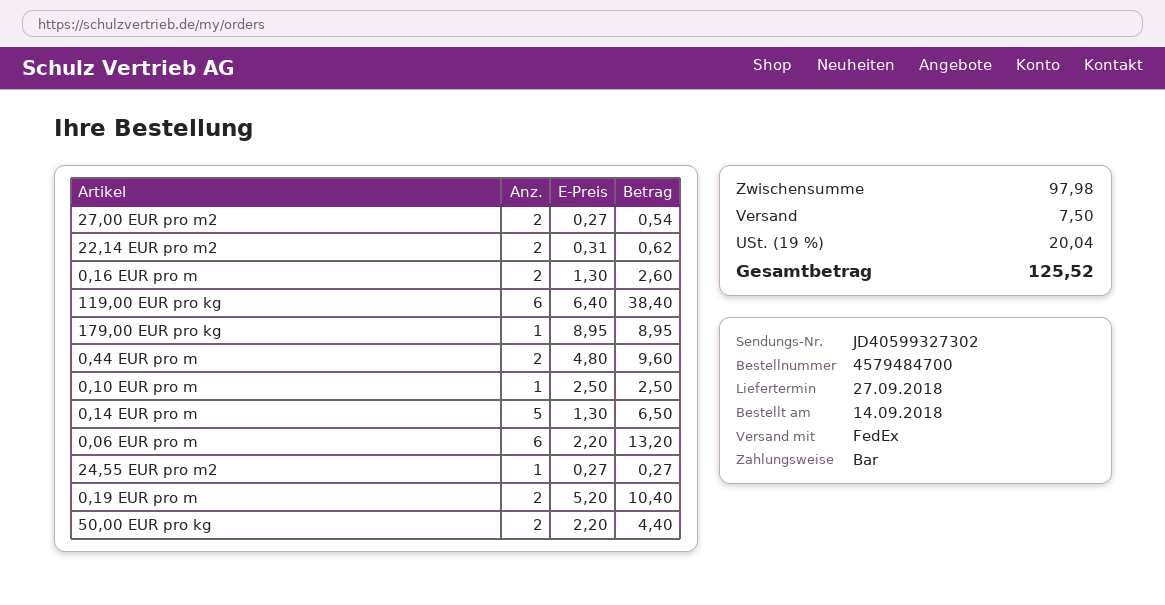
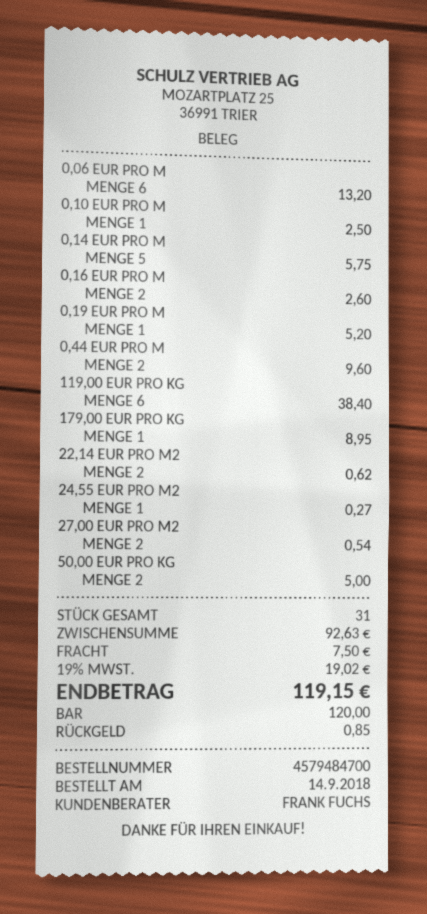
0,14 EUR pro m: 5 for 6.50 -> 5 for 5.75
0,19 EUR pro m: 2 for 10.40 -> 1 for 5.20
50,00 EUR pro kg: 2 for 4.40 -> 2 for 5.00
subtotal: 97.98 -> 92.63
tax: 19% = 20.04 -> 19% = 19.02
total: 125.52 -> 119.15

